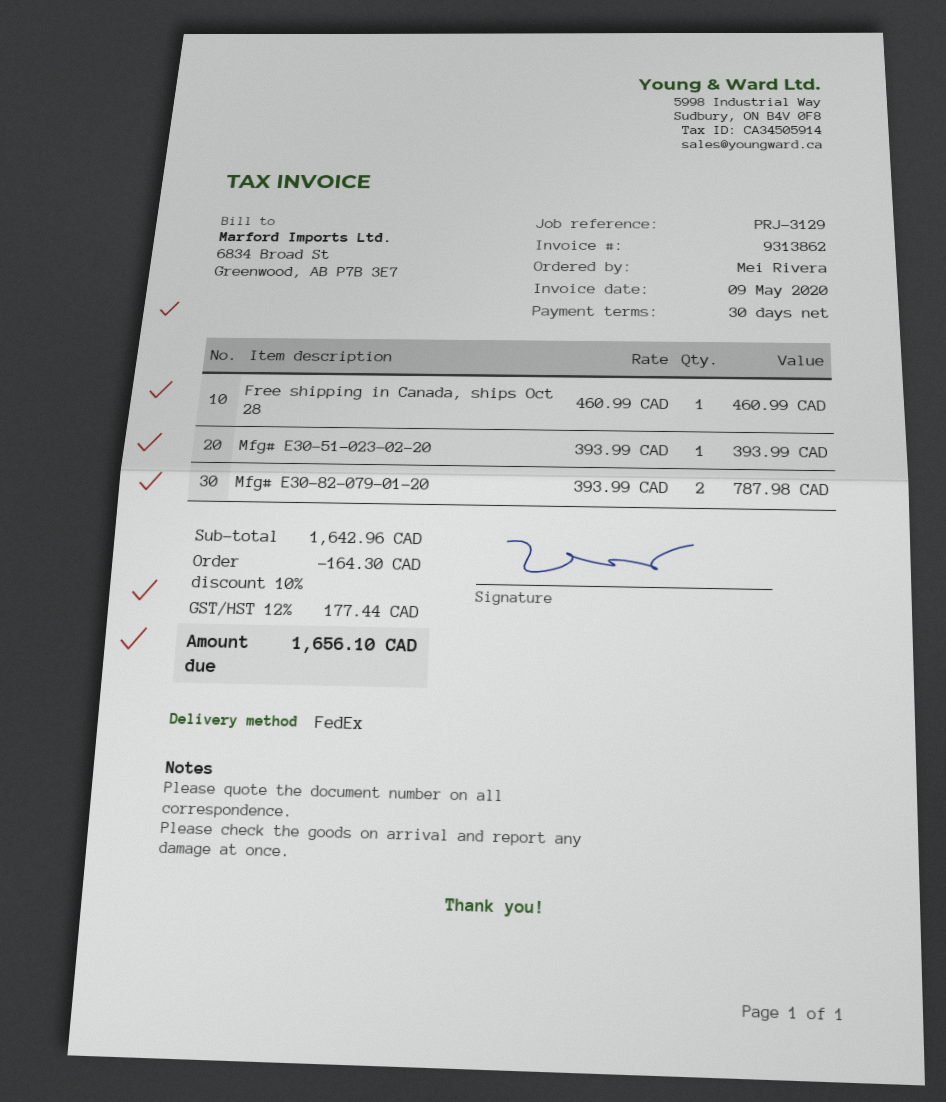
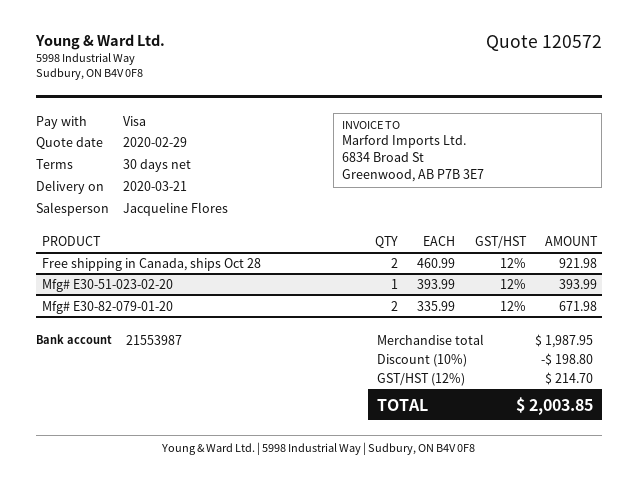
Free shipping in Canada, ships Oct 28: 1 x 460.99 = 460.99 -> 2 x 460.99 = 921.98
Mfg# E30-82-079-01-20: 2 x 393.99 = 787.98 -> 2 x 335.99 = 671.98
subtotal: 1642.96 -> 1987.95
discount: 10% = 164.30 -> 10% = 198.80
tax: 12% = 177.44 -> 12% = 214.70
total: 1656.10 -> 2003.85

